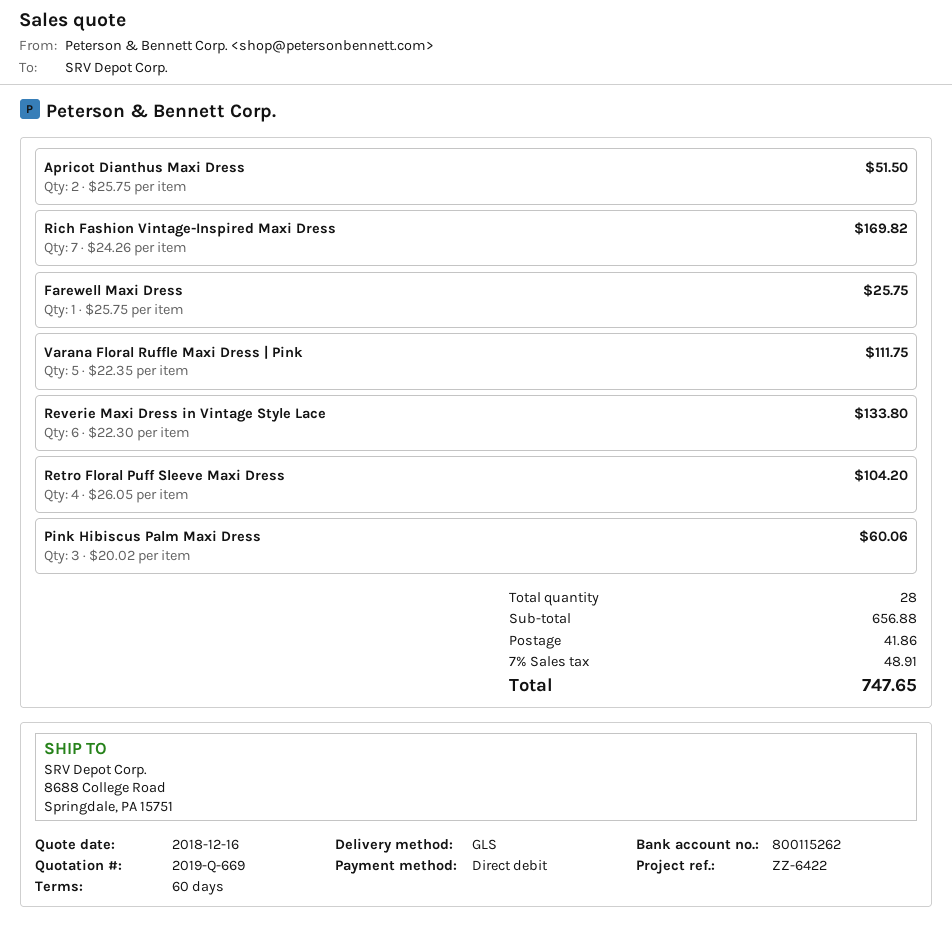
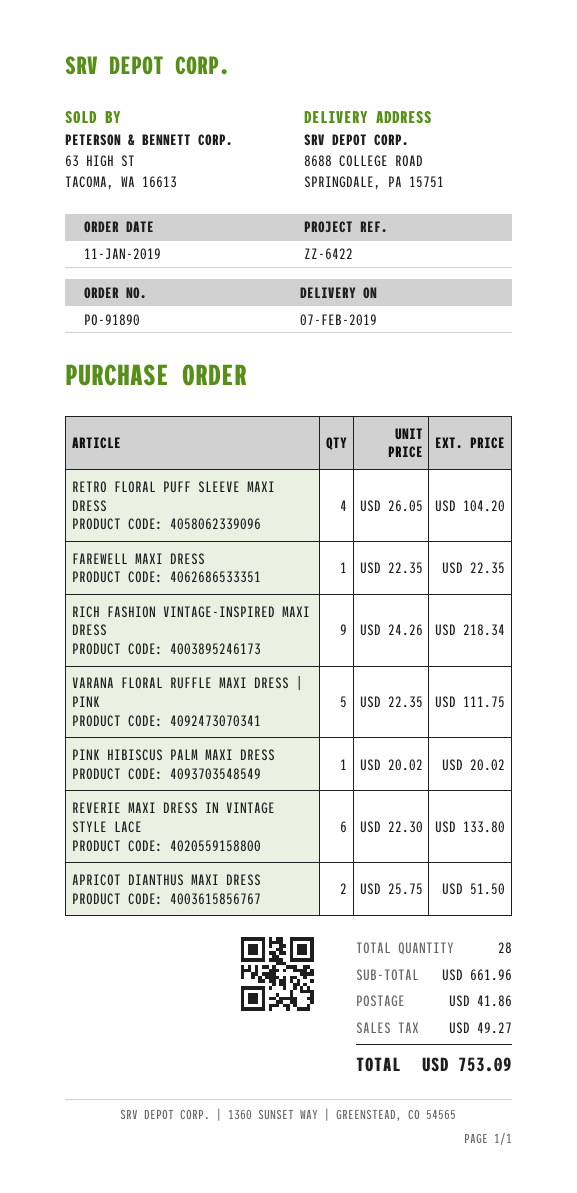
Rich Fashion Vintage-Inspired Maxi Dress: 7 x 24.26 = 169.82 -> 9 x 24.26 = 218.34
Farewell Maxi Dress: 1 x 25.75 = 25.75 -> 1 x 22.35 = 22.35
Pink Hibiscus Palm Maxi Dress: 3 x 20.02 = 60.06 -> 1 x 20.02 = 20.02
subtotal: 656.88 -> 661.96
tax: 48.91 -> 49.27
total: 747.65 -> 753.09

